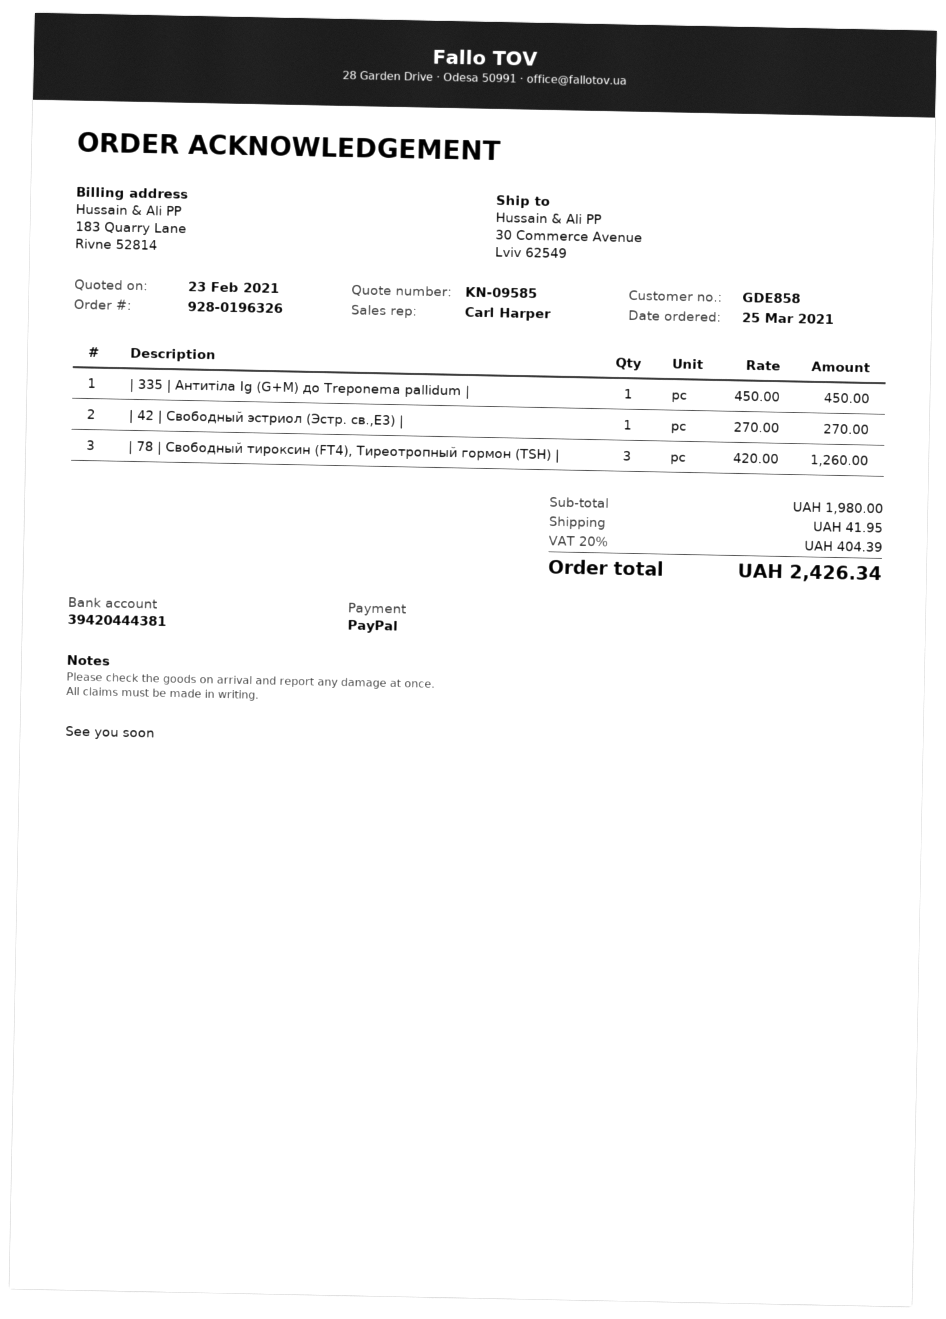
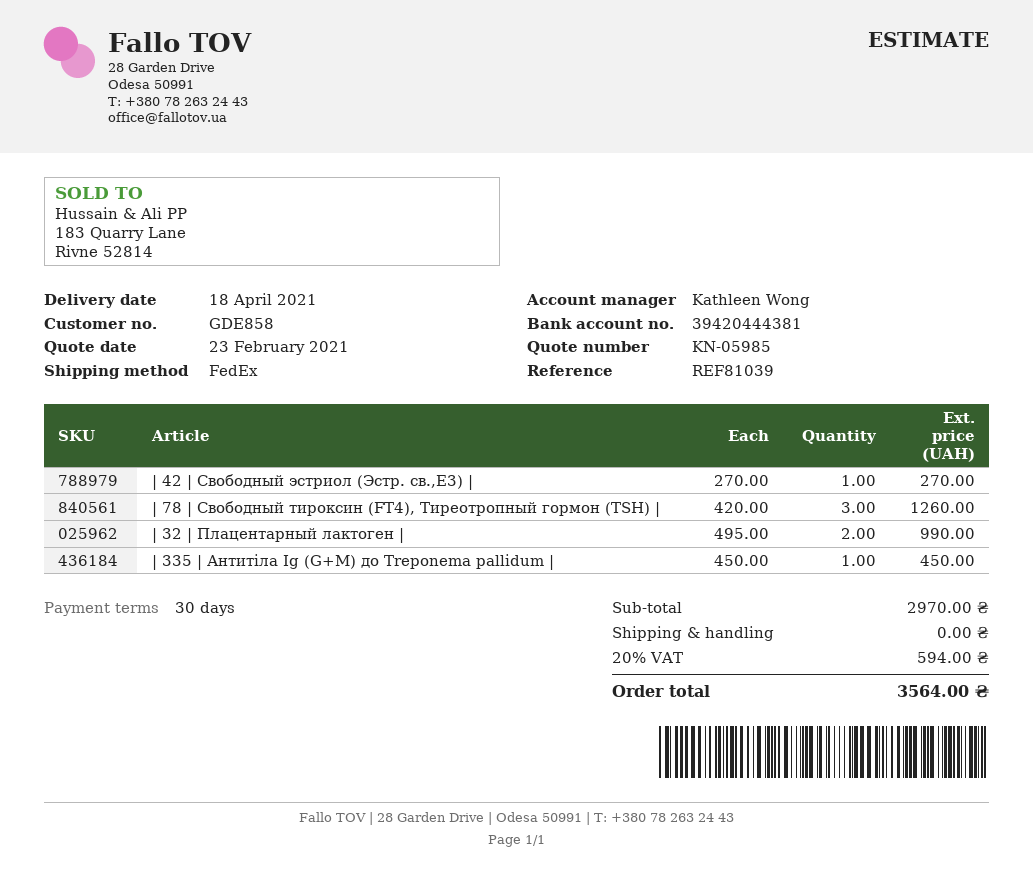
quote number: KN-09585 -> KN-05985
sales rep: Carl Harper -> Kathleen Wong
| 32 | Плацентарный лактоген |: none -> 2 x 495.00 = 990.00
subtotal: 1980.00 -> 2970.00
shipping: 41.95 -> 0.00
tax: 20% = 404.39 -> 20% = 594.00
total: 2426.34 -> 3564.00

